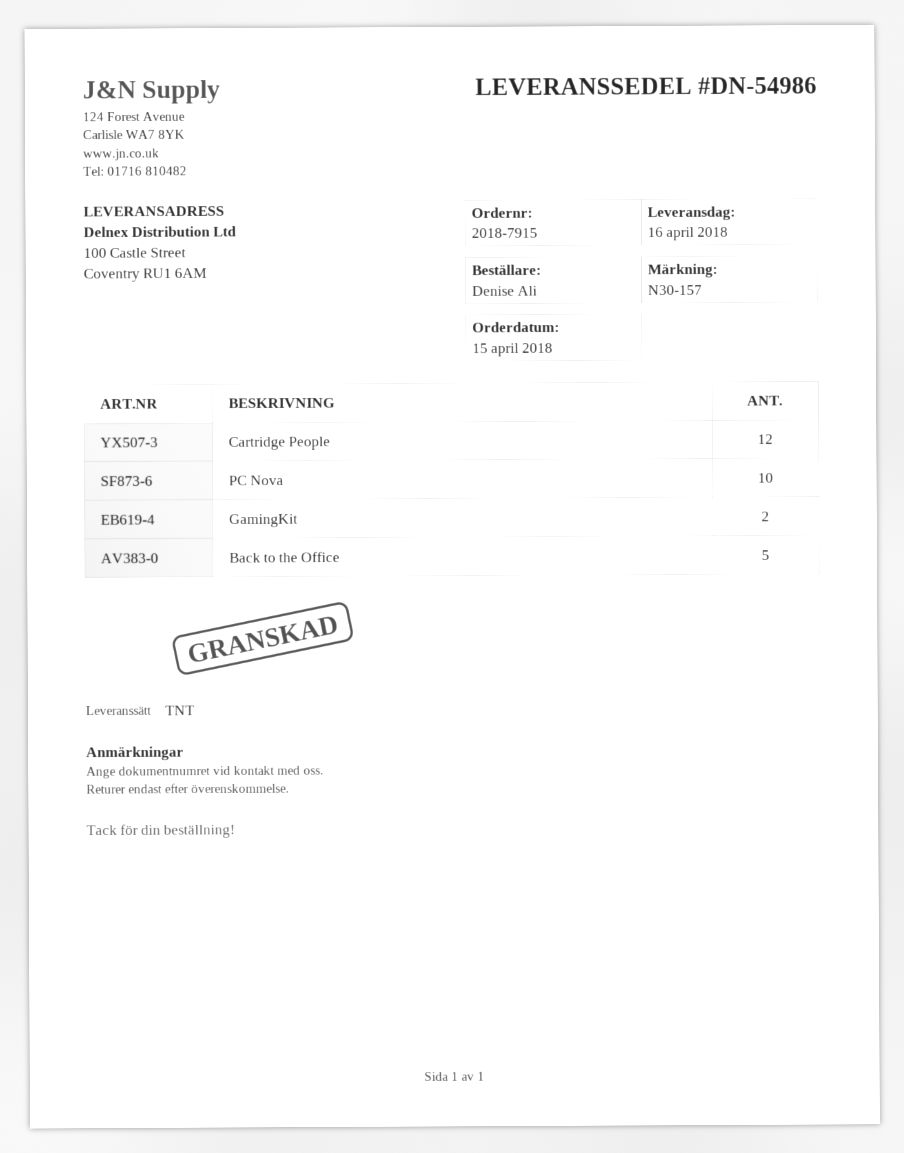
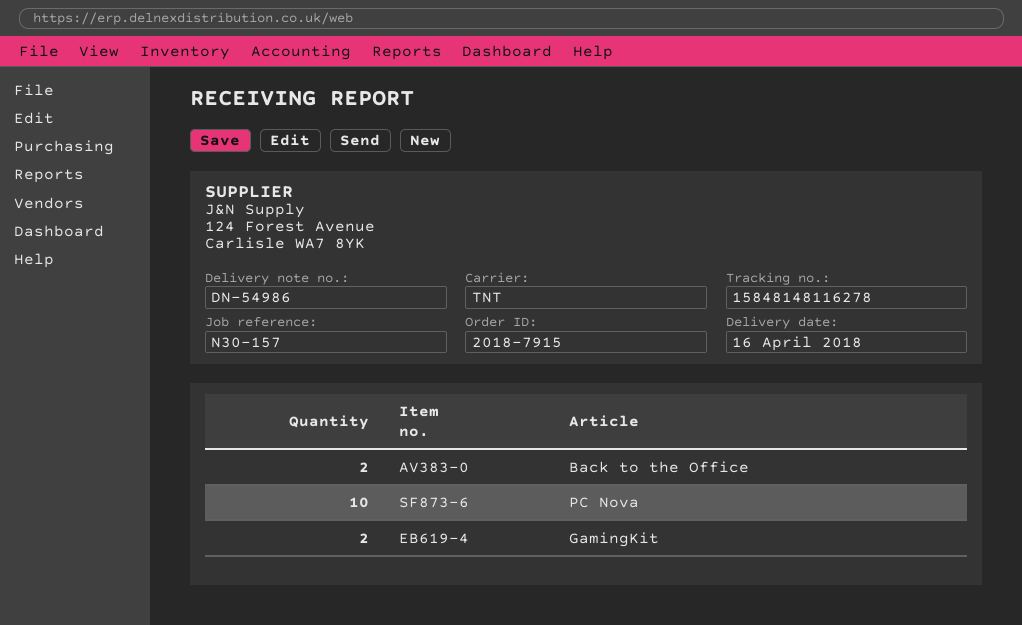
Cartridge People: 12 -> none
Back to the Office: 5 -> 2

